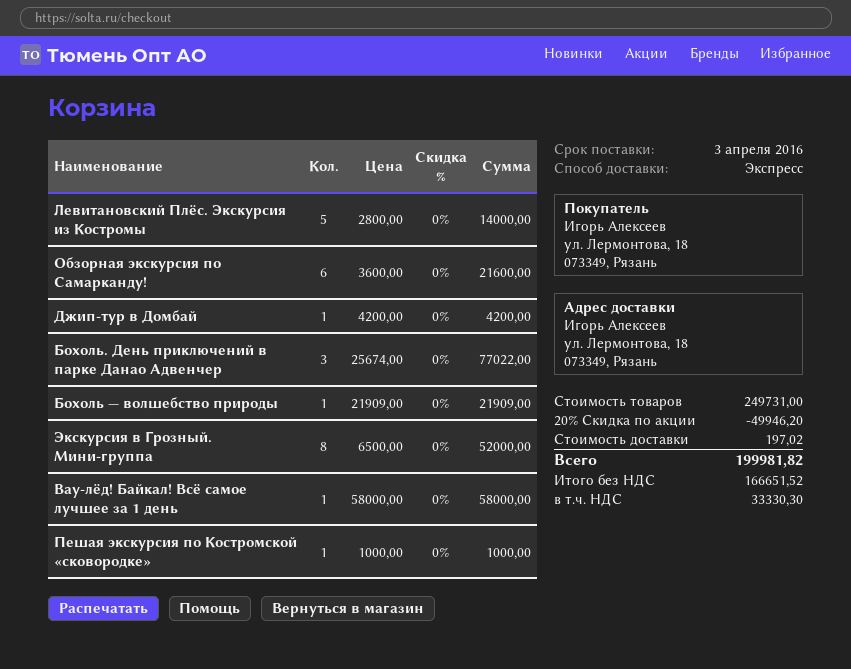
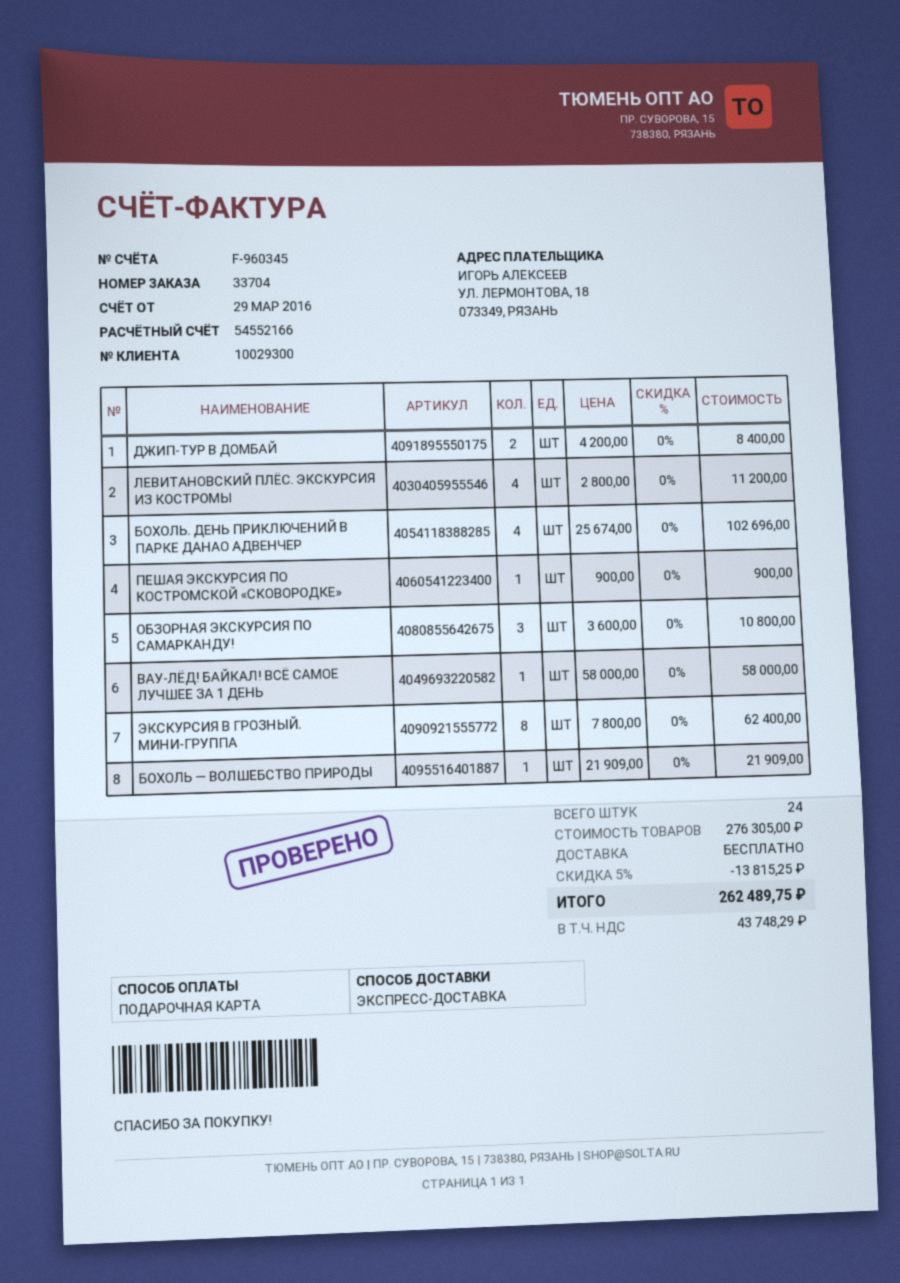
Левитановский Плёс. Экскурсия из Костромы: 5 x 2800.00 = 14000.00 -> 4 x 2800.00 = 11200.00
Обзорная экскурсия по Самарканду!: 6 x 3600.00 = 21600.00 -> 3 x 3600.00 = 10800.00
Джип-тур в Домбай: 1 x 4200.00 = 4200.00 -> 2 x 4200.00 = 8400.00
Бохоль. День приключений в парке Данао Адвенчер: 3 x 25674.00 = 77022.00 -> 4 x 25674.00 = 102696.00
Экскурсия в Грозный. Мини-группа: 8 x 6500.00 = 52000.00 -> 8 x 7800.00 = 62400.00
Пешая экскурсия по Костромской «сковородке»: 1 x 1000.00 = 1000.00 -> 1 x 900.00 = 900.00
subtotal: 249731.00 -> 276305.00
discount: 20% = 49946.20 -> 5% = 13815.25
shipping: 197.02 -> 0.00
tax: 33330.30 -> 43748.29
total: 199981.82 -> 262489.75

